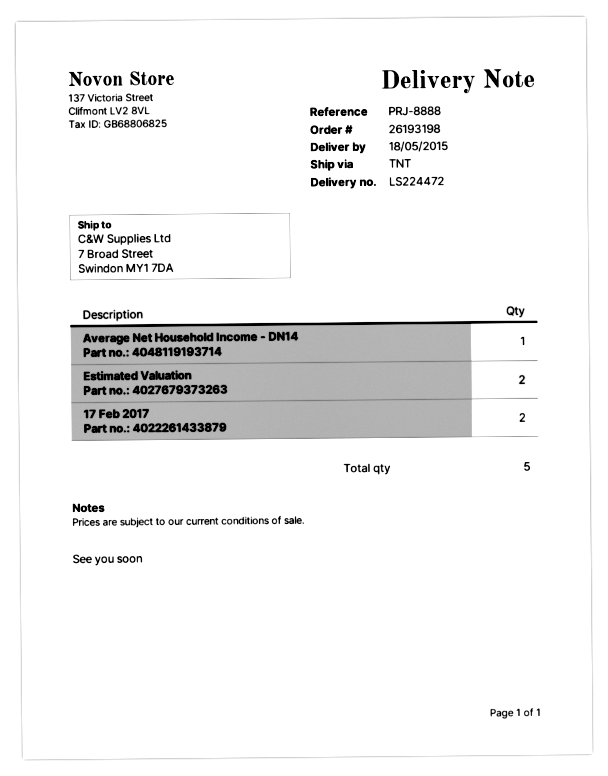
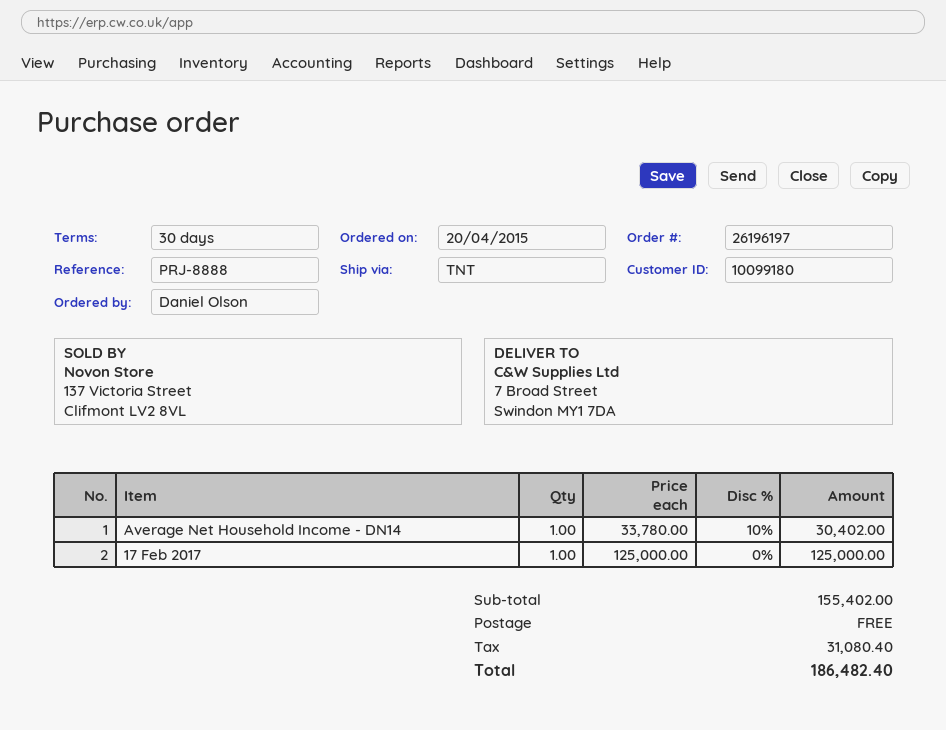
order number: 26193198 -> 26196197
Estimated Valuation: 2 -> none
17 Feb 2017: 2 -> 1

